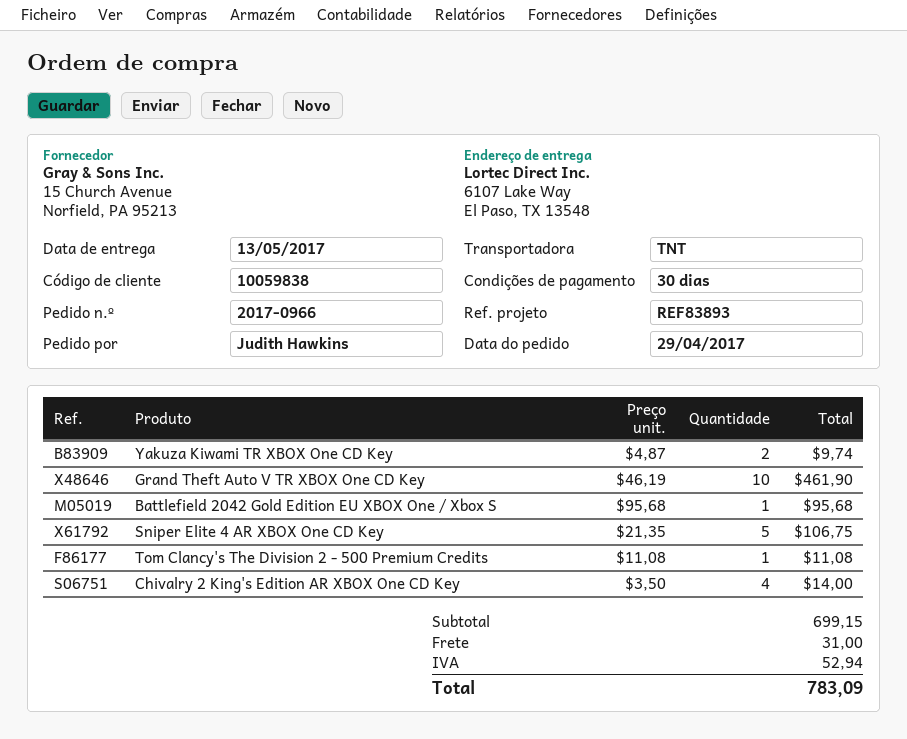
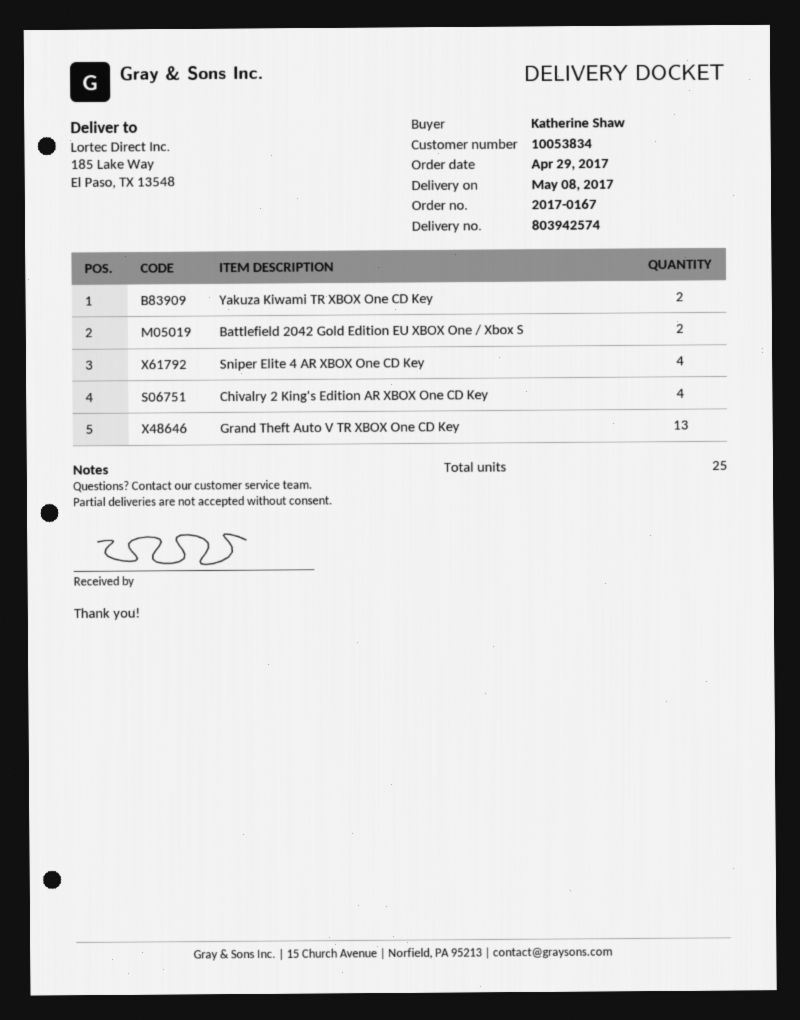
order number: 2017-0966 -> 2017-0167
delivery date: 2017-05-13 -> 2017-05-08
customer number: 10059838 -> 10053834
ordered by: Judith Hawkins -> Katherine Shaw
ship to: 6107 Lake Way, El Paso, TX 13548 -> 185 Lake Way, El Paso, TX 13548
Grand Theft Auto V TR XBOX One CD Key: 10 -> 13
Battlefield 2042 Gold Edition EU XBOX One / Xbox S: 1 -> 2
Sniper Elite 4 AR XBOX One CD Key: 5 -> 4
Tom Clancy's The Division 2 - 500 Premium Credits: 1 -> none

